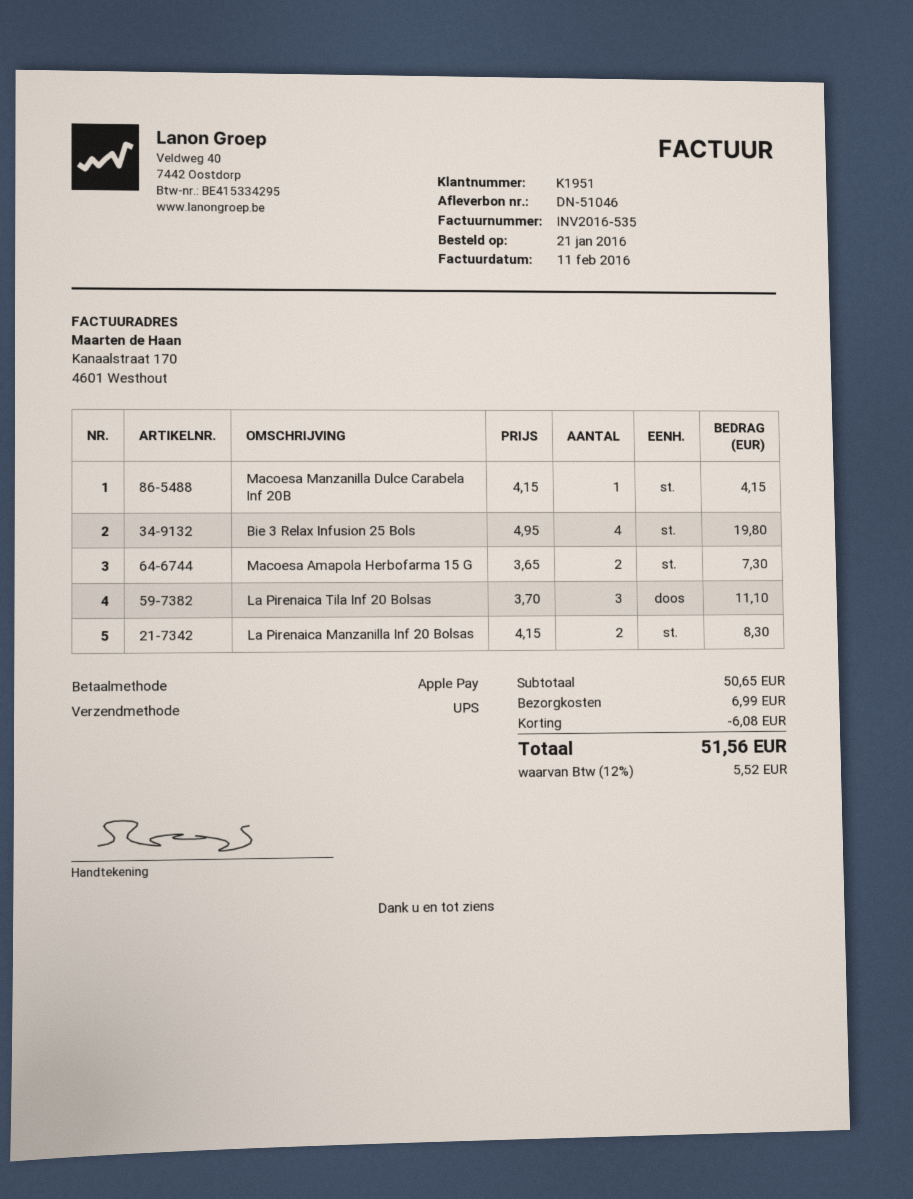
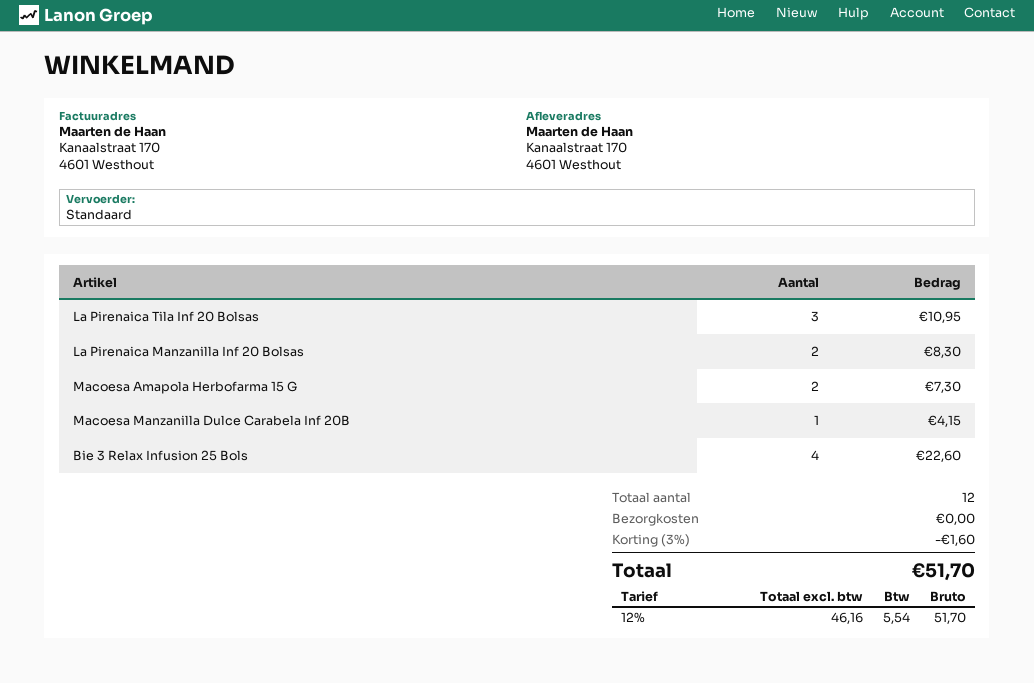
shipping method: UPS -> standard
Bie 3 Relax Infusion 25 Bols: 4 for 19.80 -> 4 for 22.60
La Pirenaica Tila Inf 20 Bolsas: 3 for 11.10 -> 3 for 10.95
discount: 6.08 -> 1.60
shipping: 6.99 -> 0.00
tax: 12% = 5.52 -> 12% = 5.54
total: 51.56 -> 51.70

